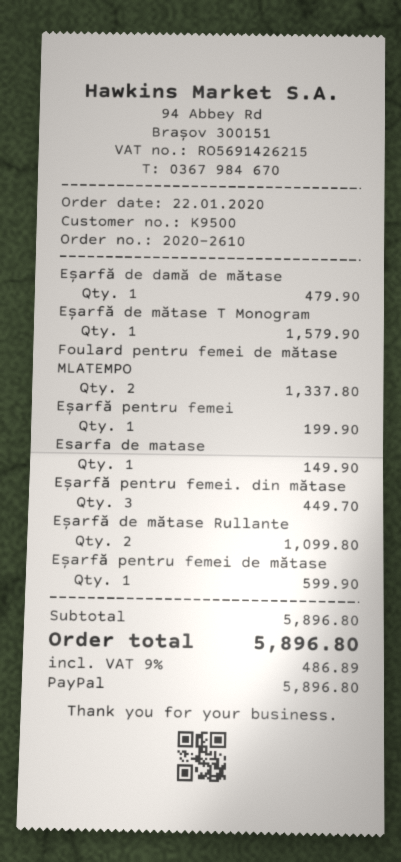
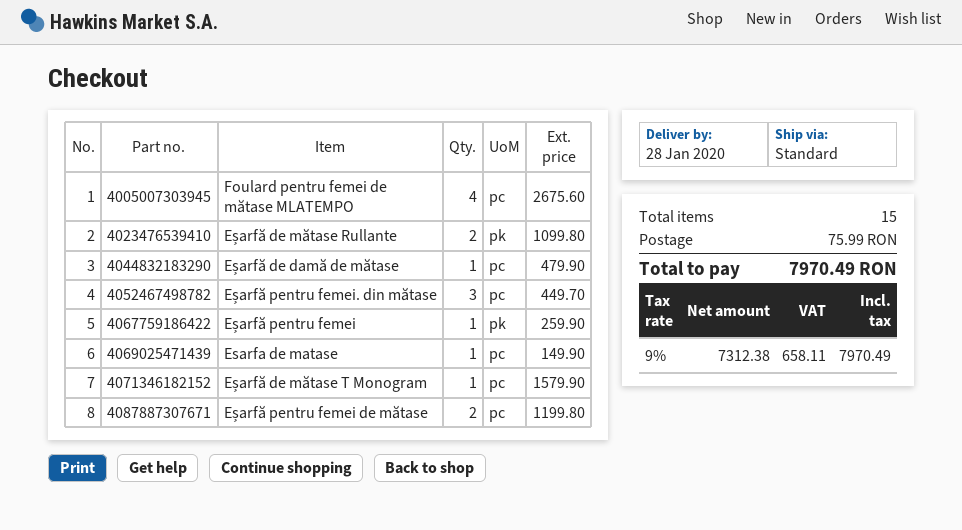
Foulard pentru femei de mătase MLATEMPO: 2 for 1337.80 -> 4 for 2675.60
Eșarfă pentru femei: 1 for 199.90 -> 1 for 259.90
Eșarfă pentru femei de mătase: 1 for 599.90 -> 2 for 1199.80
shipping: none -> 75.99
tax: 9% = 486.89 -> 9% = 658.11
total: 5896.80 -> 7970.49

